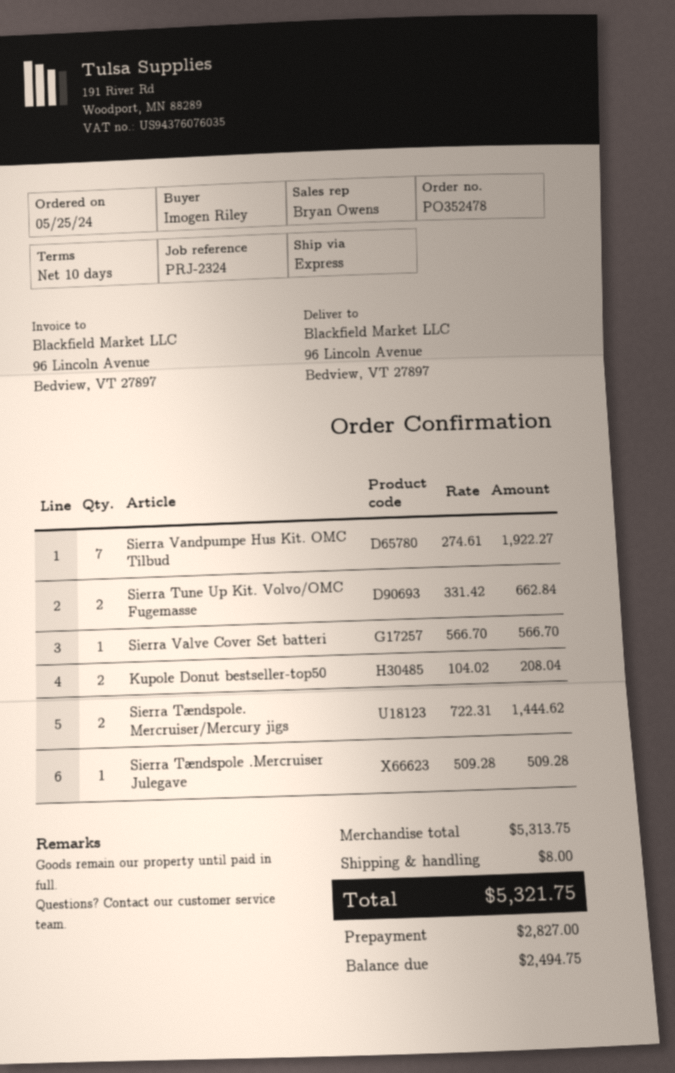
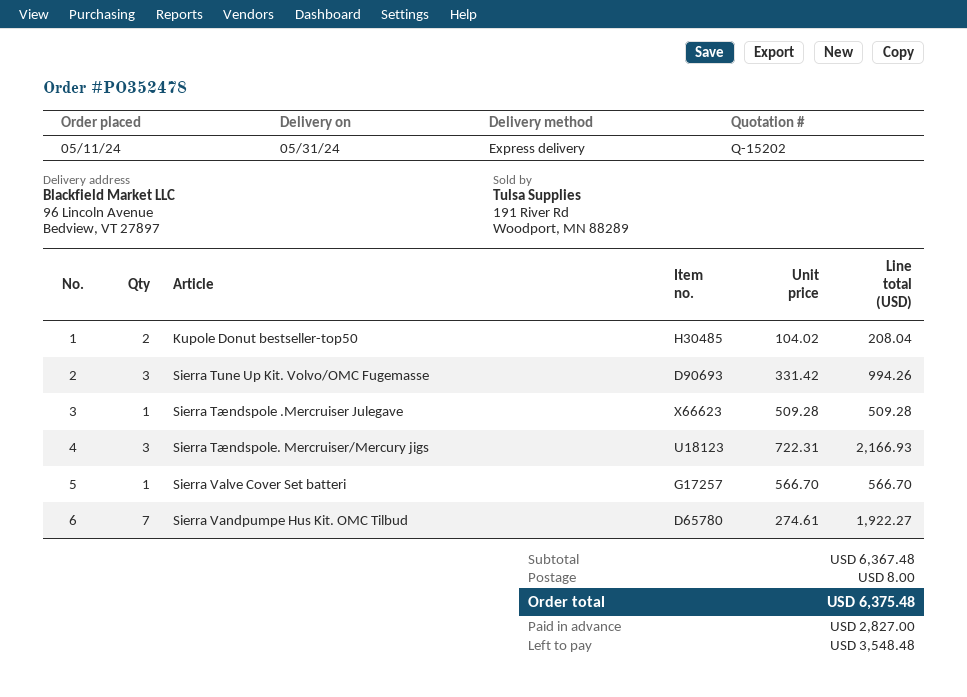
order date: 2024-05-25 -> 2024-05-11
Sierra Tune Up Kit. Volvo/OMC Fugemasse: 2 x 331.42 = 662.84 -> 3 x 331.42 = 994.26
Sierra Tændspole. Mercruiser/Mercury jigs: 2 x 722.31 = 1444.62 -> 3 x 722.31 = 2166.93
subtotal: 5313.75 -> 6367.48
total: 5321.75 -> 6375.48
balance: 2494.75 -> 3548.48

